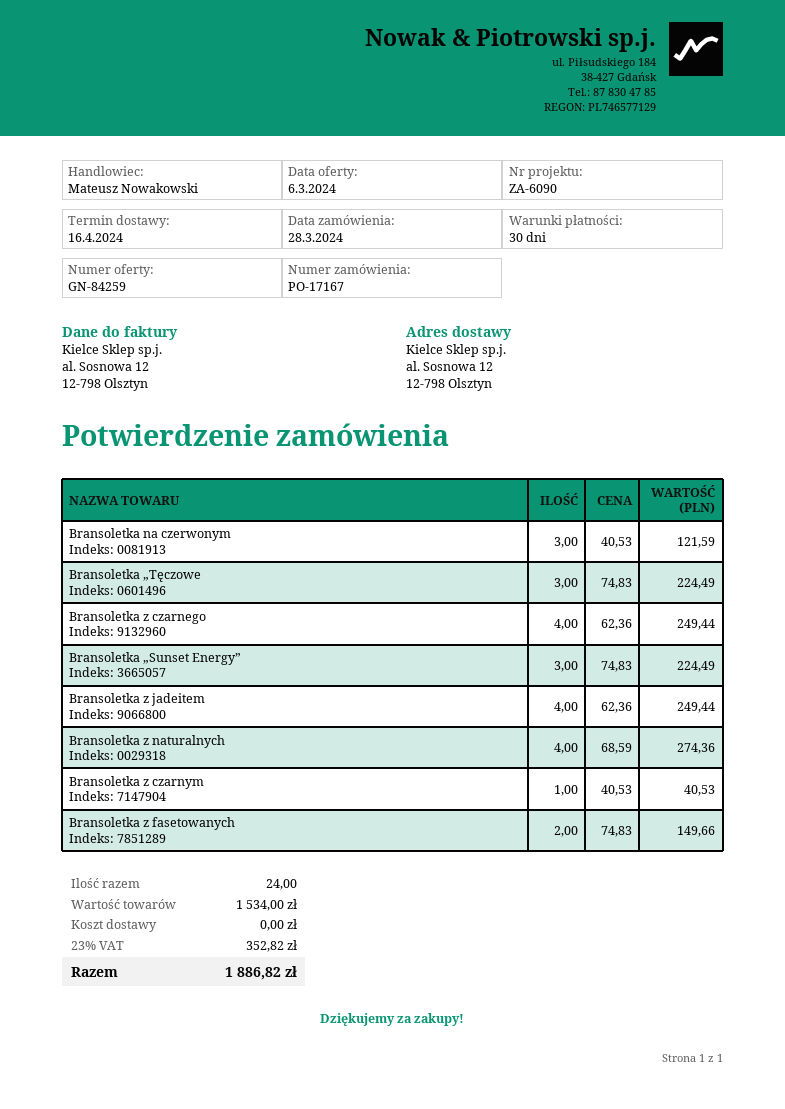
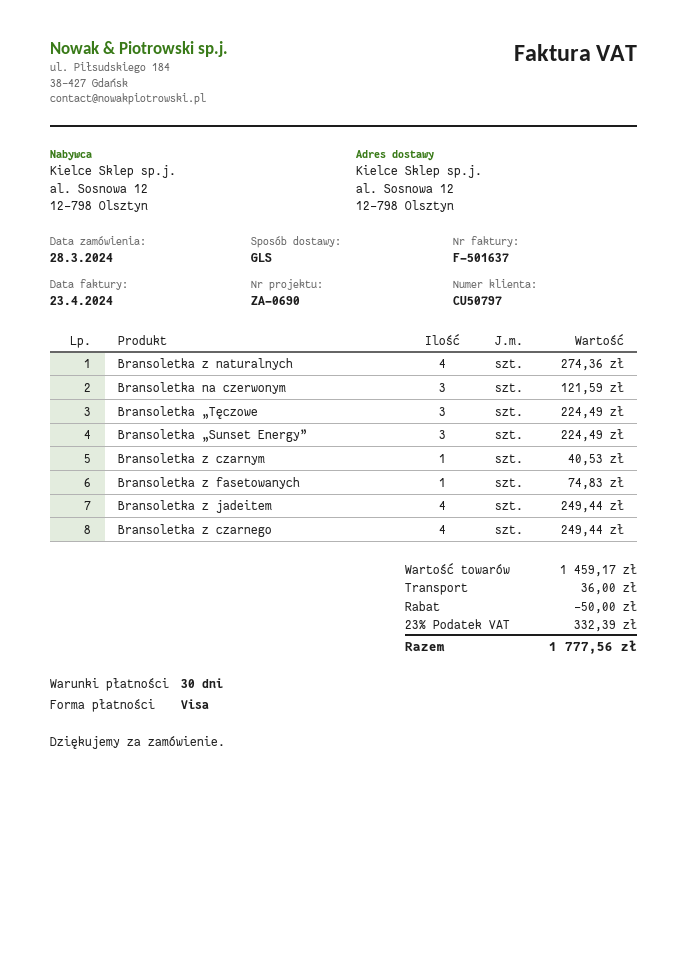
reference: ZA-6090 -> ZA-0690
Bransoletka z fasetowanych: 2 for 149.66 -> 1 for 74.83
subtotal: 1534.00 -> 1459.17
discount: none -> 50.00
shipping: 0.00 -> 36.00
tax: 23% = 352.82 -> 23% = 332.39
total: 1886.82 -> 1777.56

